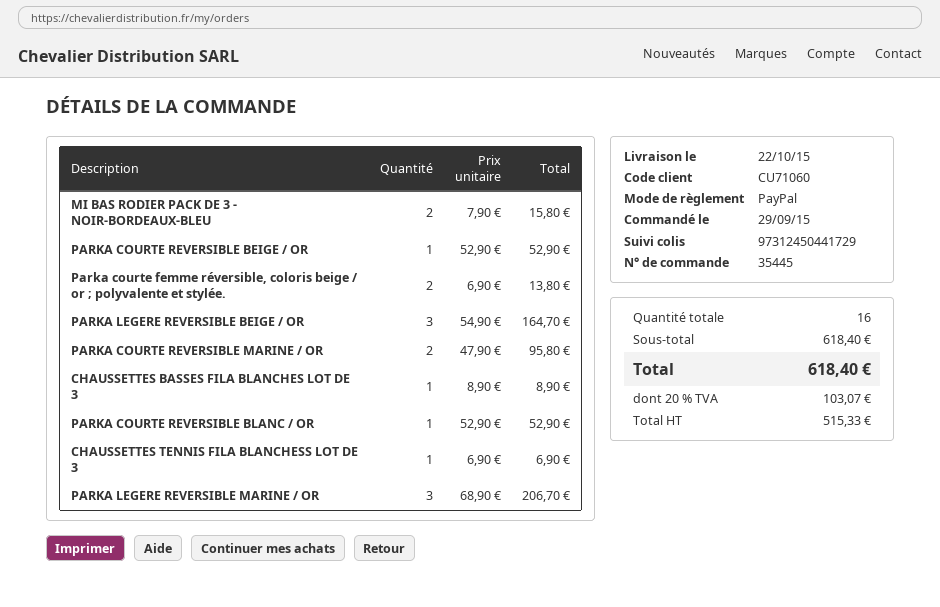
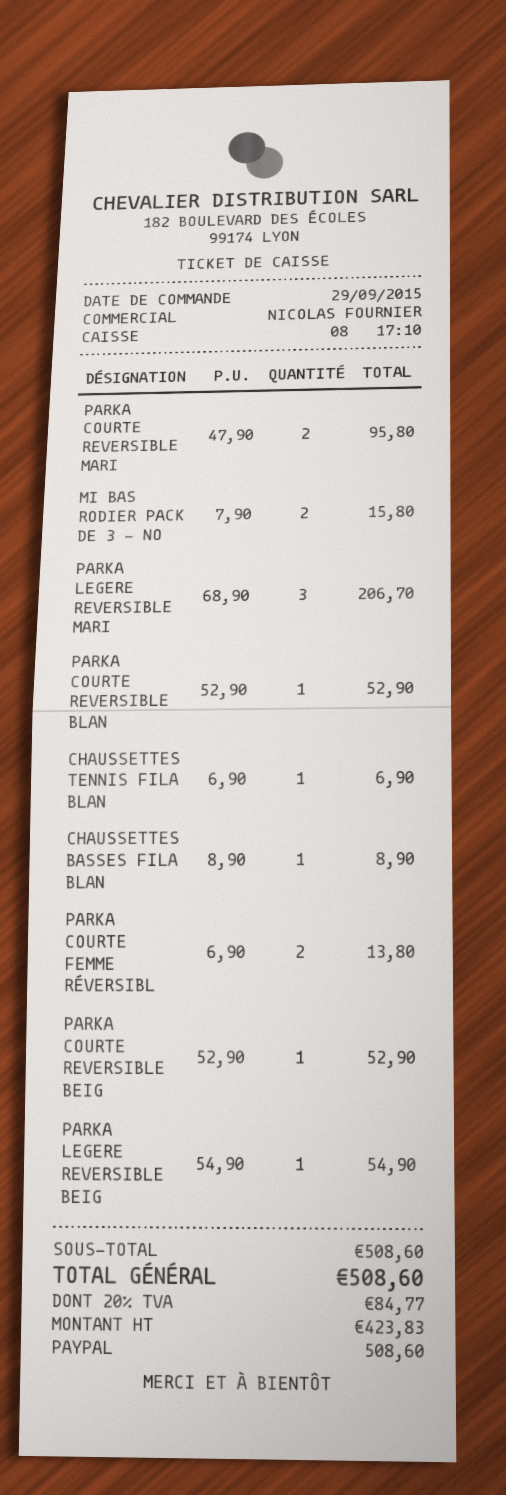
PARKA LEGERE REVERSIBLE BEIGE / OR: 3 x 54.90 = 164.70 -> 1 x 54.90 = 54.90
subtotal: 618.40 -> 508.60
net: 515.33 -> 423.83
tax: 20% = 103.07 -> 20% = 84.77
total: 618.40 -> 508.60

